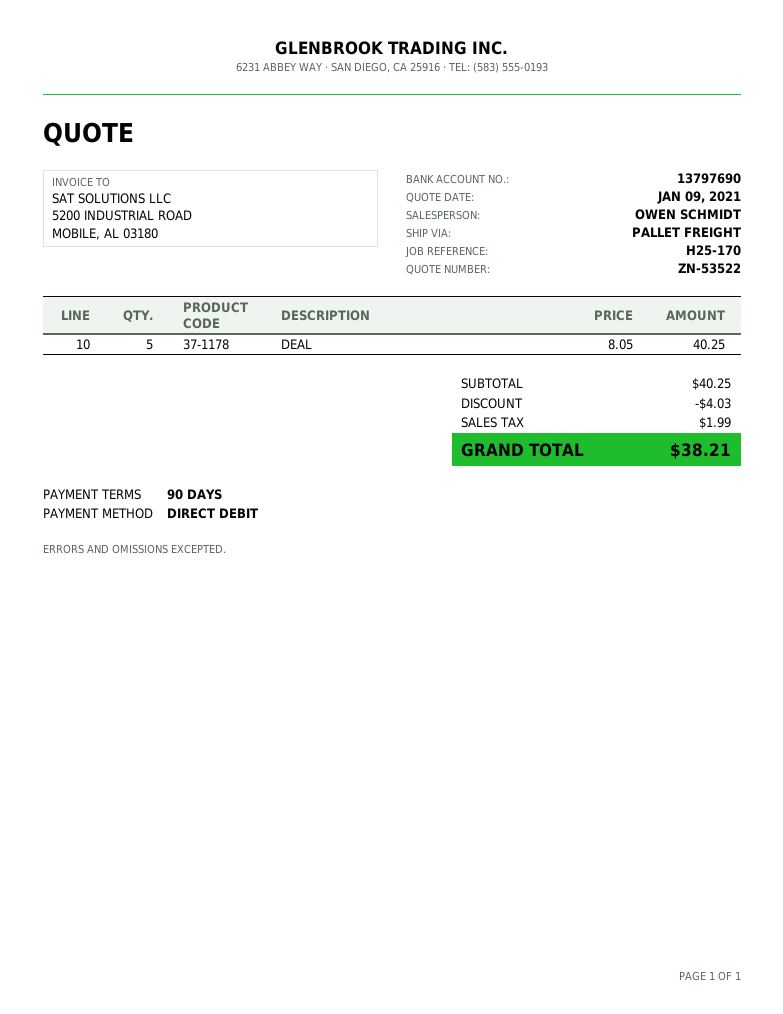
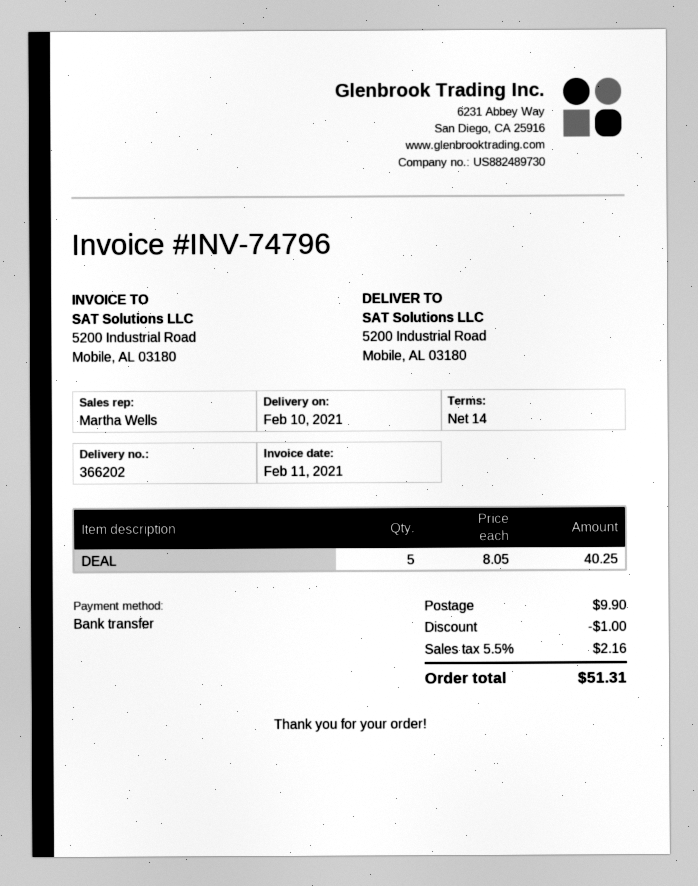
payment terms: 90 days -> 14 days
sales rep: OWEN SCHMIDT -> Martha Wells
payment method: direct debit -> bank transfer
discount: 4.03 -> 1.00
shipping: none -> 9.90
tax: 1.99 -> 2.16
total: 38.21 -> 51.31

